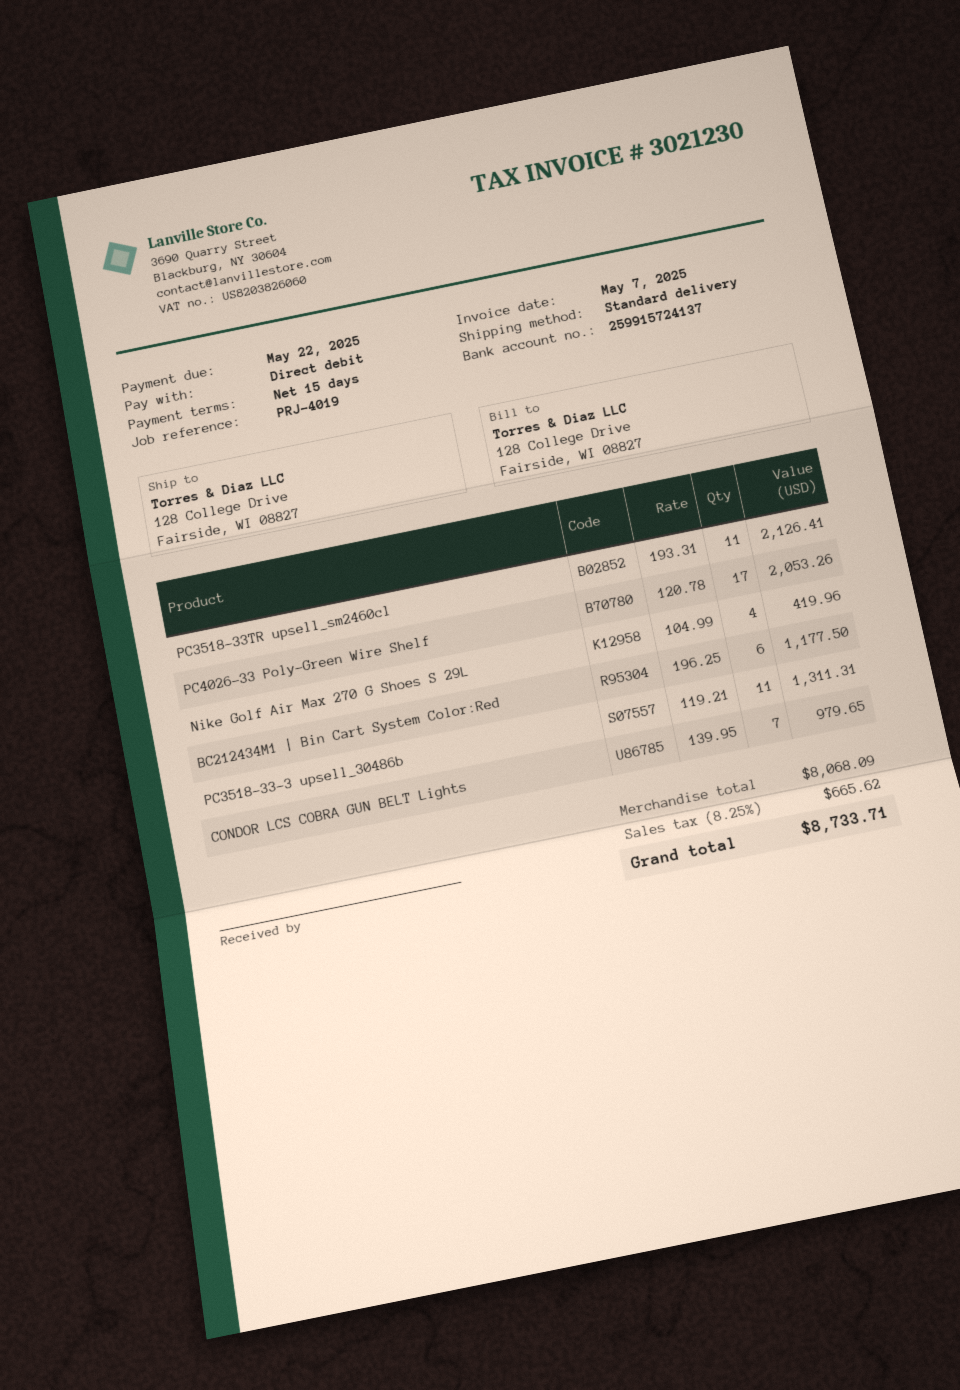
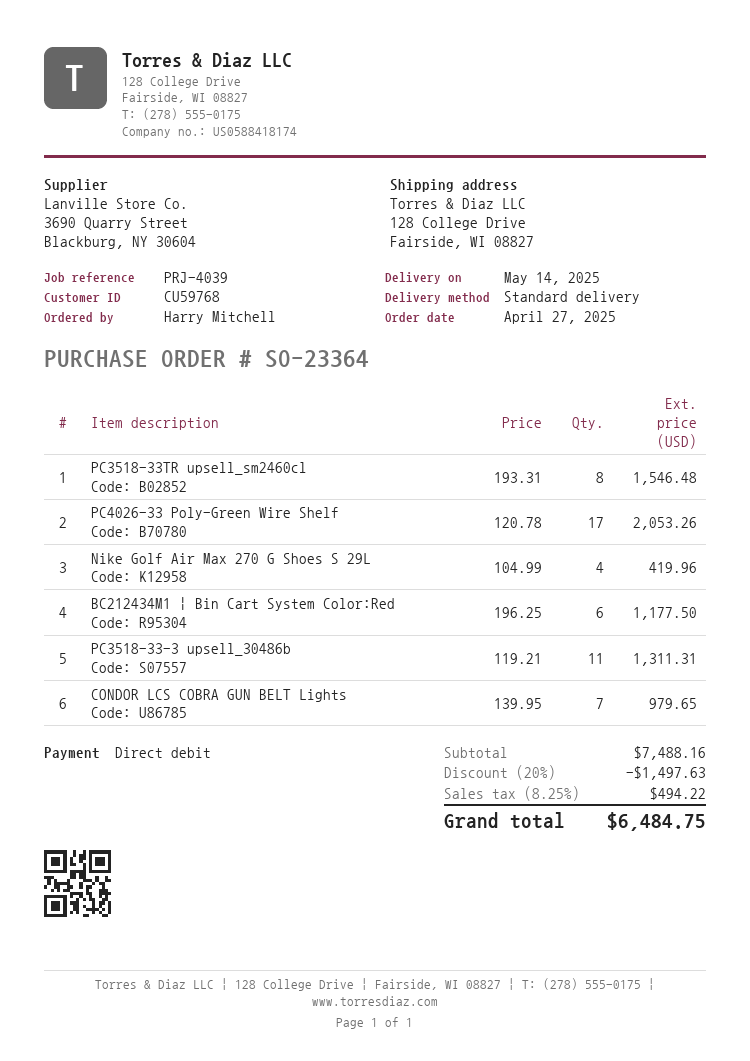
reference: PRJ-4019 -> PRJ-4039
PC3518-33TR upsell_sm2460cl: 11 x 193.31 = 2126.41 -> 8 x 193.31 = 1546.48
subtotal: 8068.09 -> 7488.16
discount: none -> 20% = 1497.63
tax: 8.25% = 665.62 -> 8.25% = 494.22
total: 8733.71 -> 6484.75

